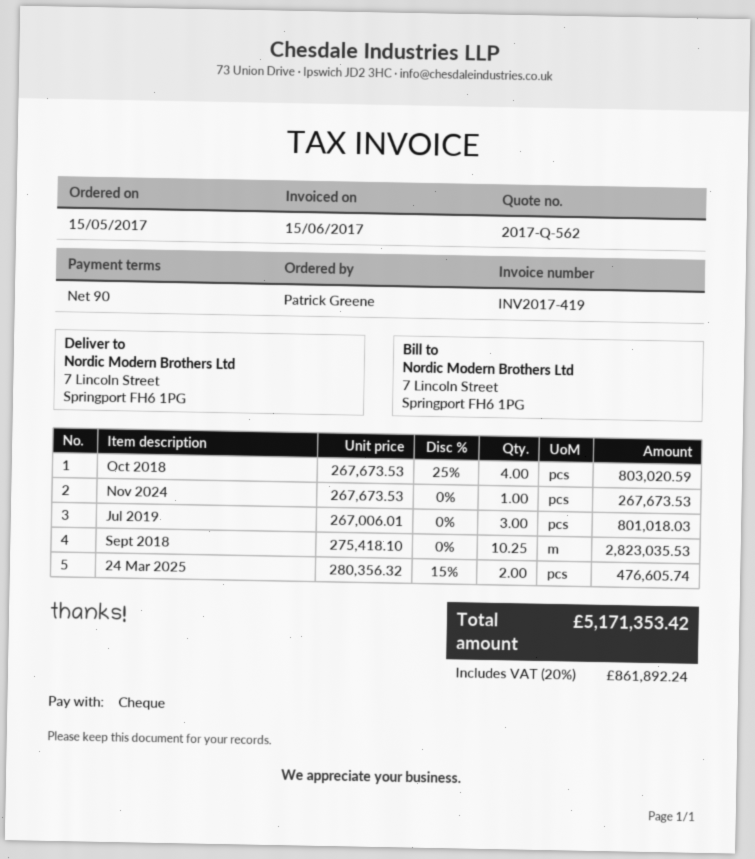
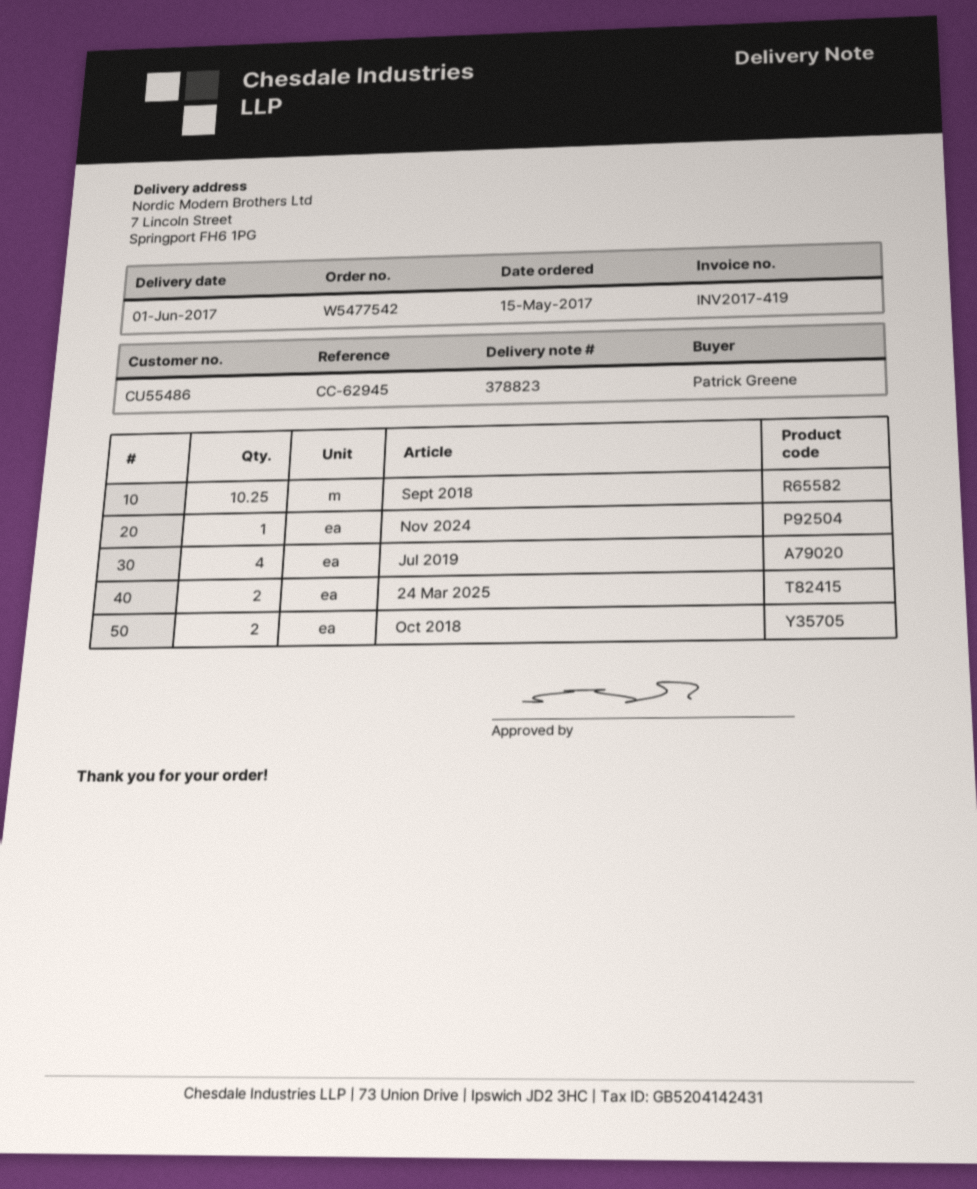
Oct 2018: 4 -> 2
Jul 2019: 3 -> 4

